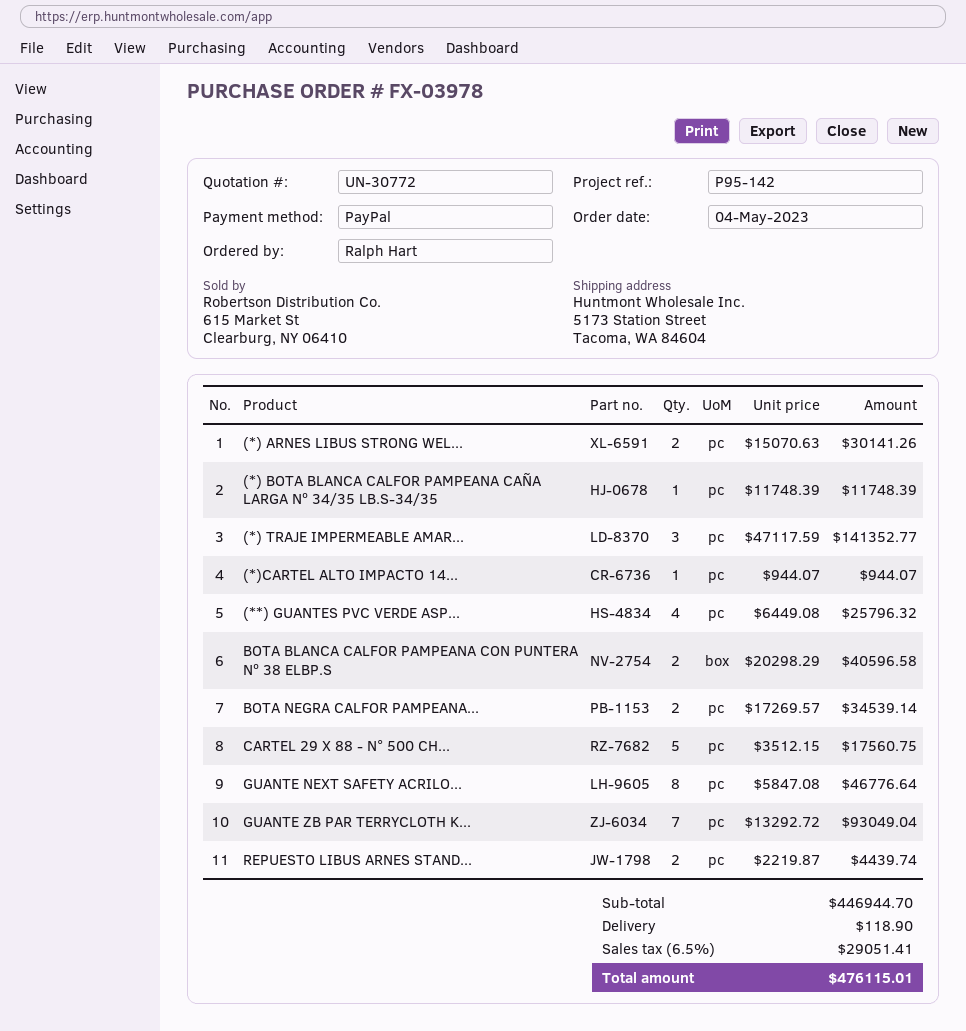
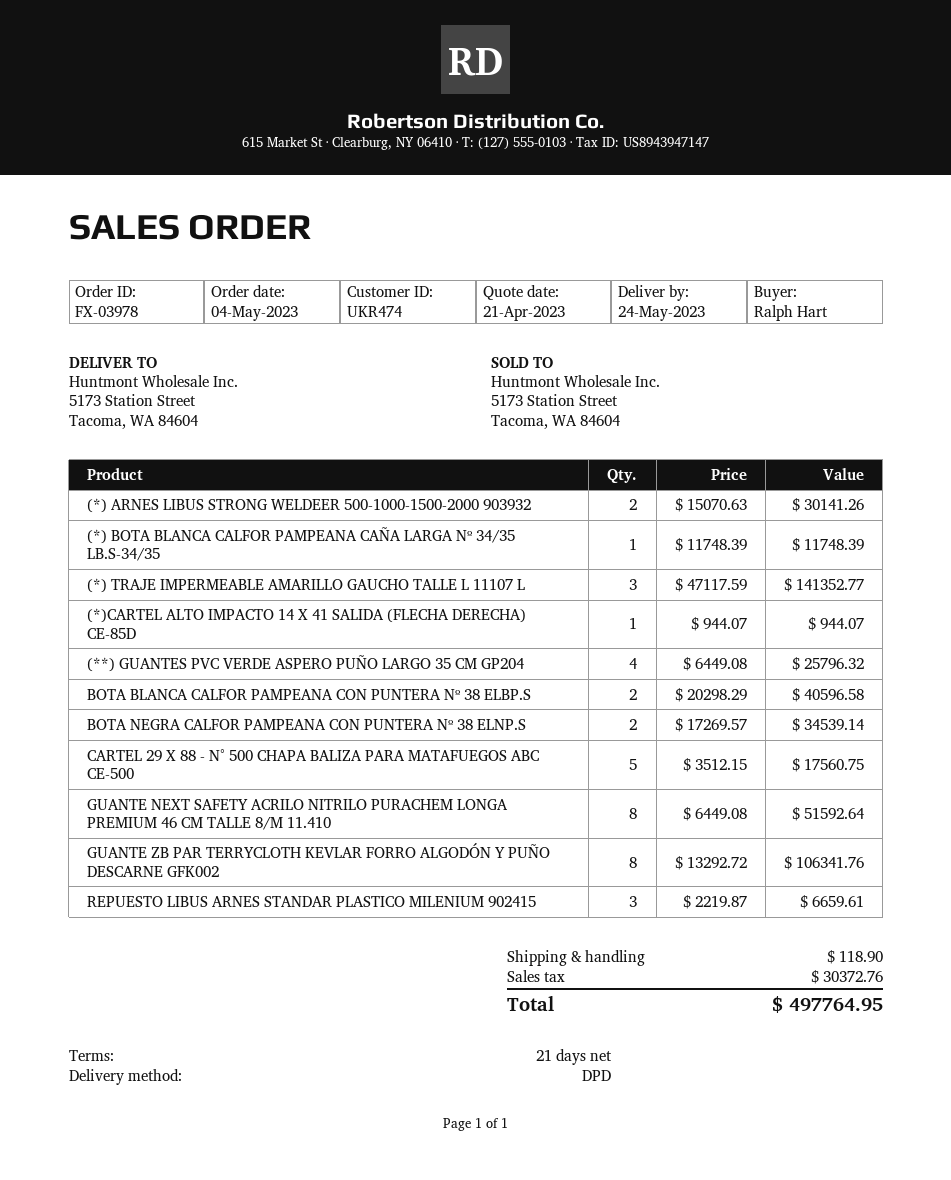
GUANTE NEXT SAFETY ACRILO...: 8 x 5847.08 = 46776.64 -> 8 x 6449.08 = 51592.64
GUANTE ZB PAR TERRYCLOTH K...: 7 x 13292.72 = 93049.04 -> 8 x 13292.72 = 106341.76
REPUESTO LIBUS ARNES STAND...: 2 x 2219.87 = 4439.74 -> 3 x 2219.87 = 6659.61
tax: 29051.41 -> 30372.76
total: 476115.01 -> 497764.95

